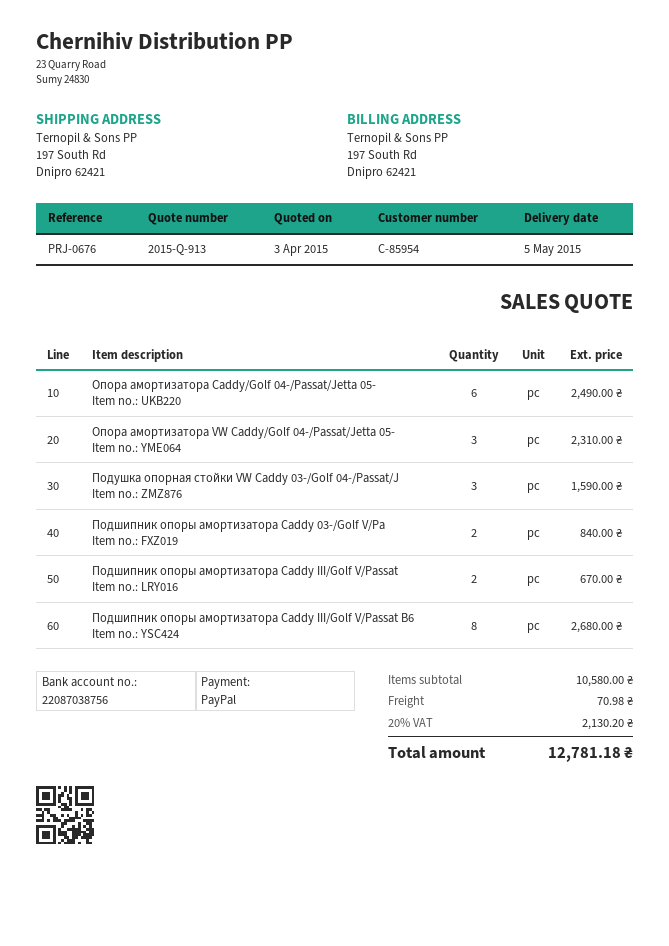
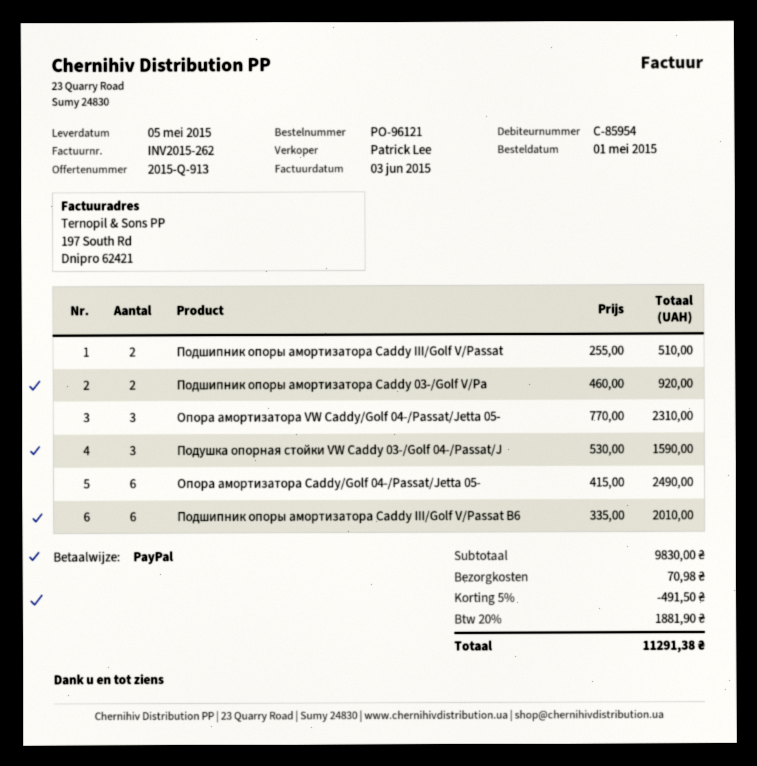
Подшипник опоры амортизатора Caddy 03-/Golf V/Pa: 2 for 840.00 -> 2 for 920.00
Подшипник опоры амортизатора Caddy III/Golf V/Passat: 2 for 670.00 -> 2 for 510.00
Подшипник опоры амортизатора Caddy III/Golf V/Passat B6: 8 for 2680.00 -> 6 for 2010.00
subtotal: 10580.00 -> 9830.00
discount: none -> 5% = 491.50
tax: 20% = 2130.20 -> 20% = 1881.90
total: 12781.18 -> 11291.38

